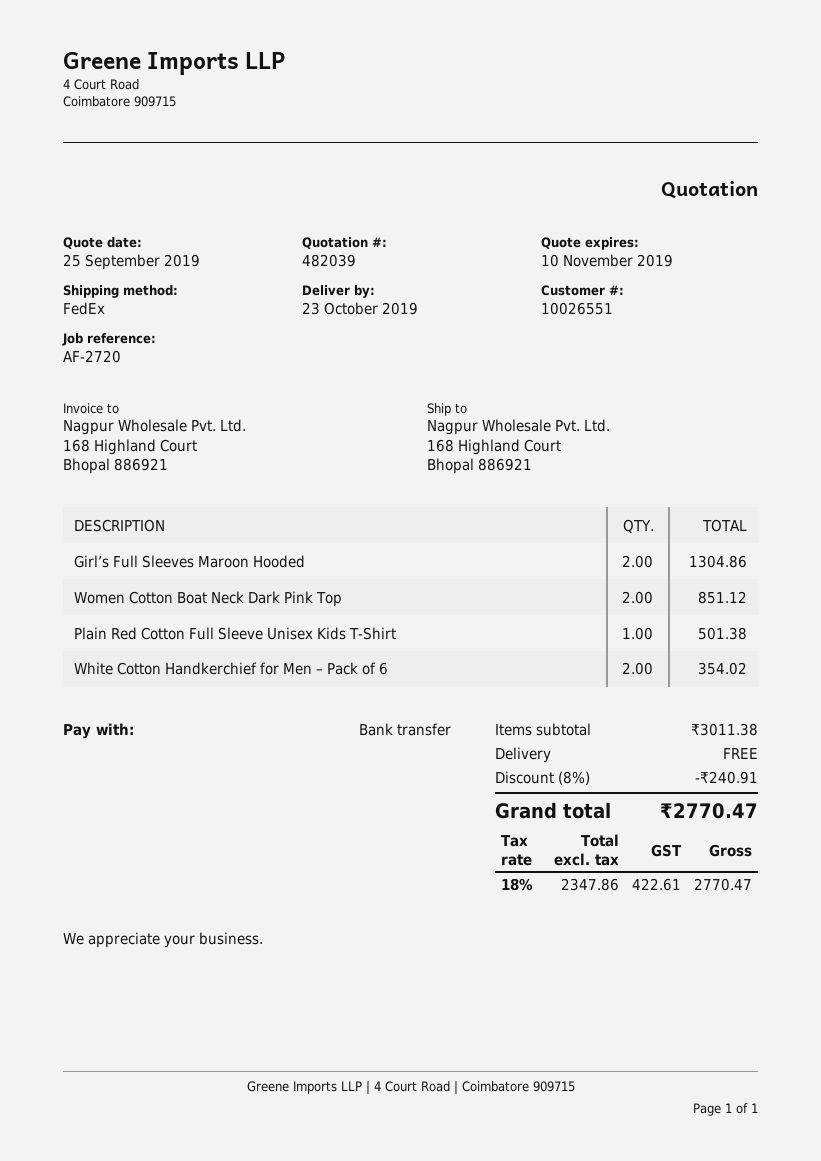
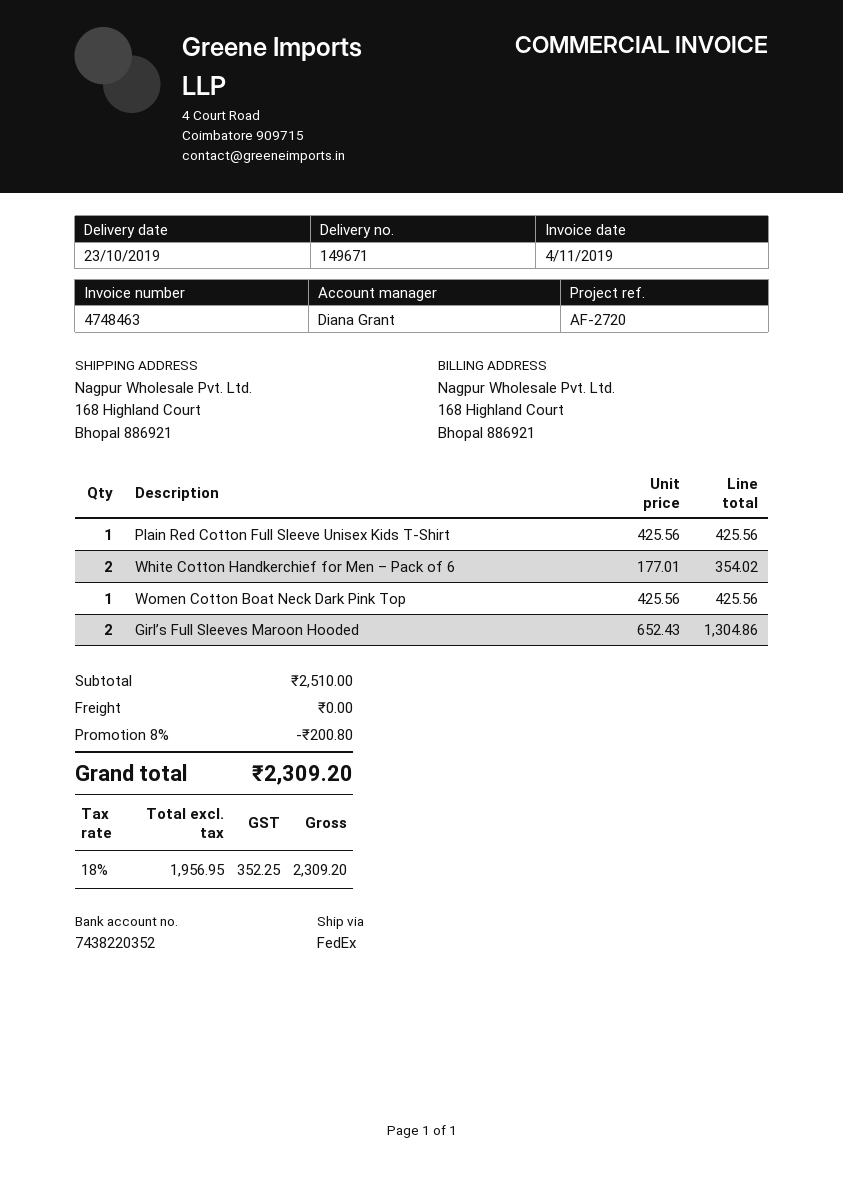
Women Cotton Boat Neck Dark Pink Top: 2 for 851.12 -> 1 for 425.56
Plain Red Cotton Full Sleeve Unisex Kids T-Shirt: 1 for 501.38 -> 1 for 425.56
subtotal: 3011.38 -> 2510.00
discount: 8% = 240.91 -> 8% = 200.80
net: 2347.86 -> 1956.95
tax: 18% = 422.61 -> 18% = 352.25
total: 2770.47 -> 2309.20

